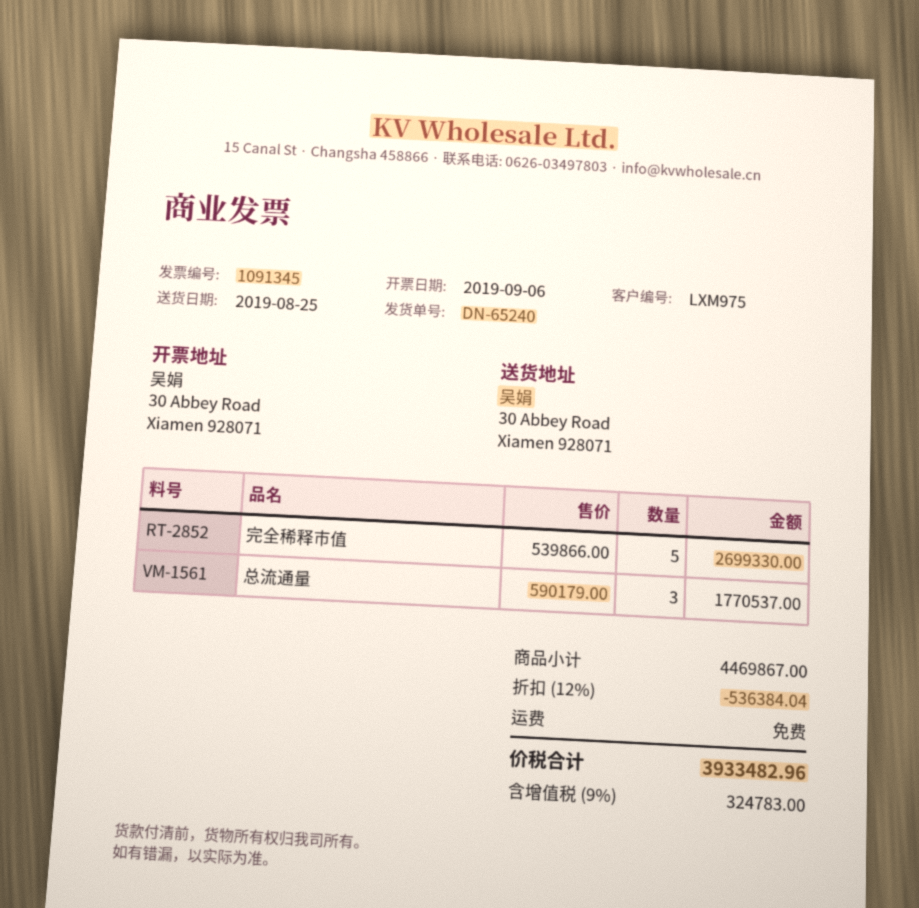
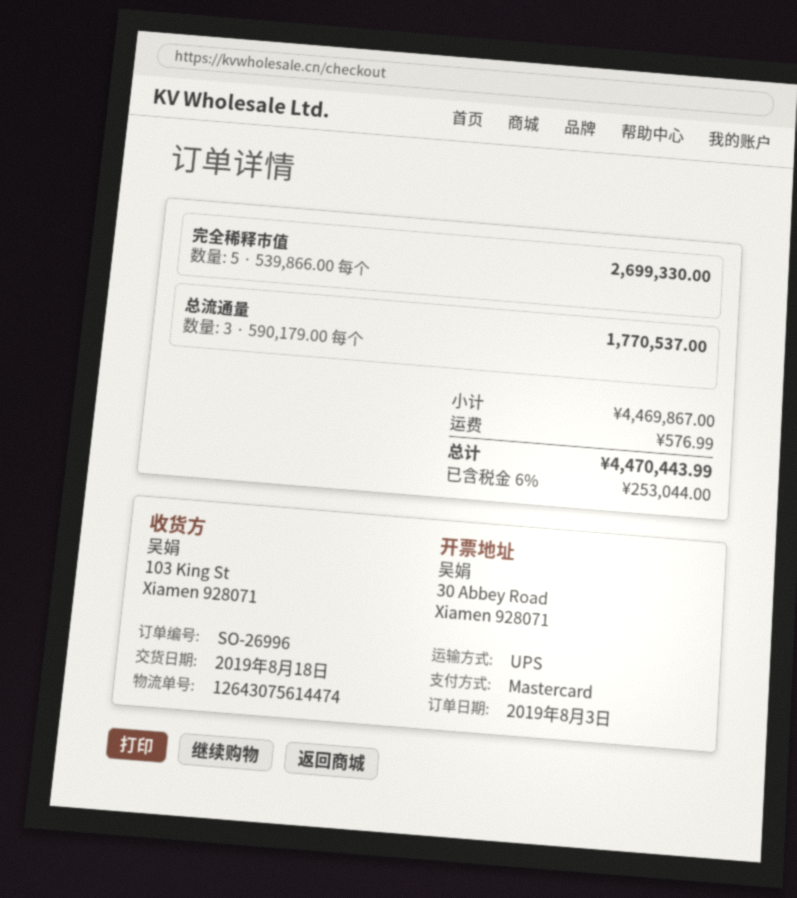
delivery date: 2019-08-25 -> 2019-08-18
ship to: 30 Abbey Road, Xiamen 928071 -> 103 King St, Xiamen 928071
discount: 12% = 536384.04 -> none
shipping: 0.00 -> 576.99
tax: 9% = 324783.00 -> 6% = 253044.00
total: 3933482.96 -> 4470443.99

